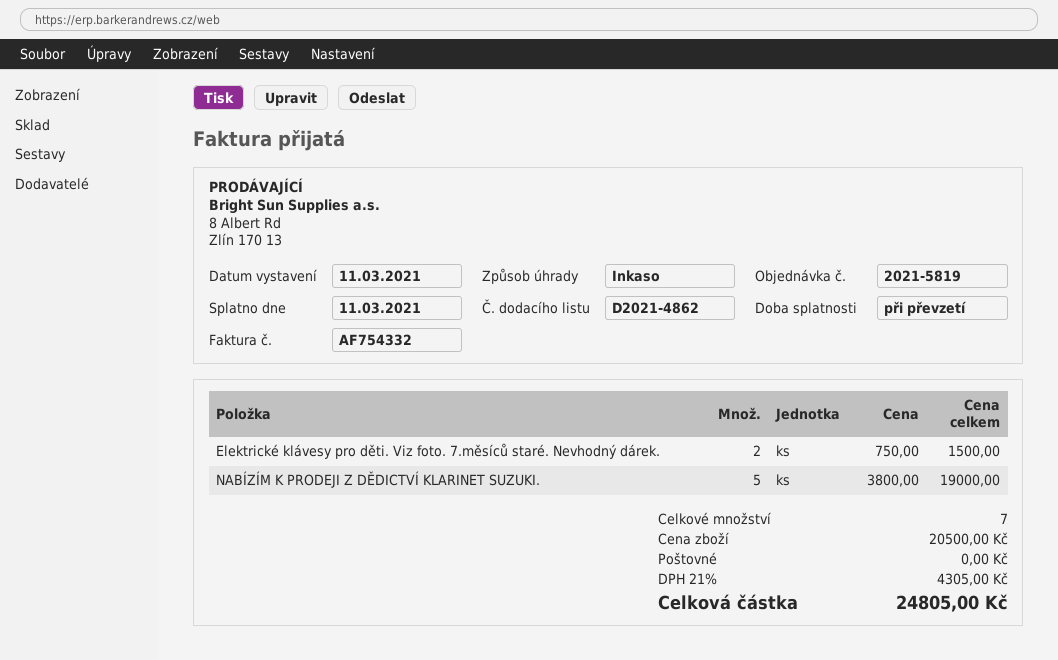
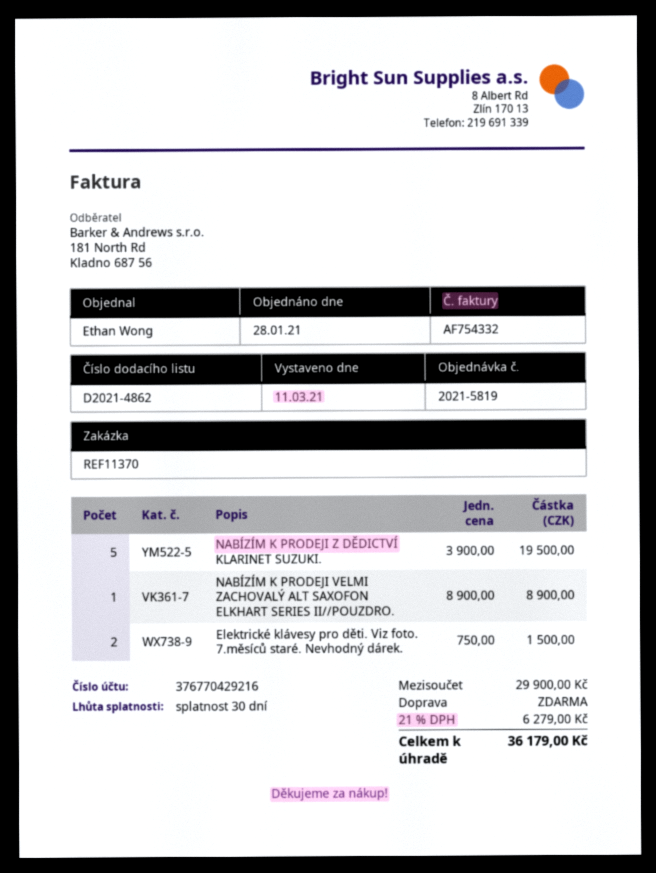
payment terms: on receipt -> 30 days
NABÍZÍM K PRODEJI Z DĚDICTVÍ KLARINET SUZUKI.: 5 x 3800.00 = 19000.00 -> 5 x 3900.00 = 19500.00
NABÍZÍM K PRODEJI VELMI ZACHOVALÝ ALT SAXOFON ELKHART SERIES II//POUZDRO.: none -> 1 x 8900.00 = 8900.00
subtotal: 20500.00 -> 29900.00
tax: 21% = 4305.00 -> 21% = 6279.00
total: 24805.00 -> 36179.00

